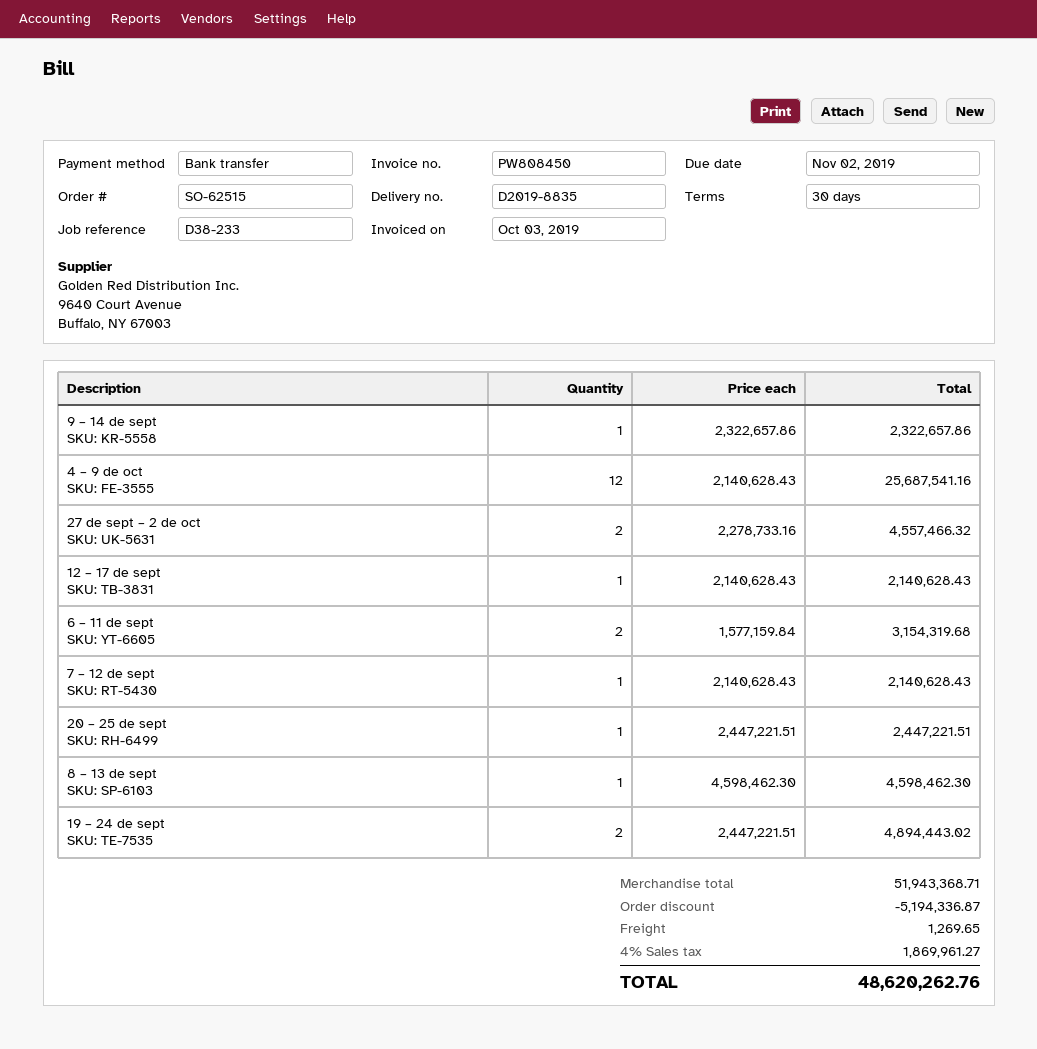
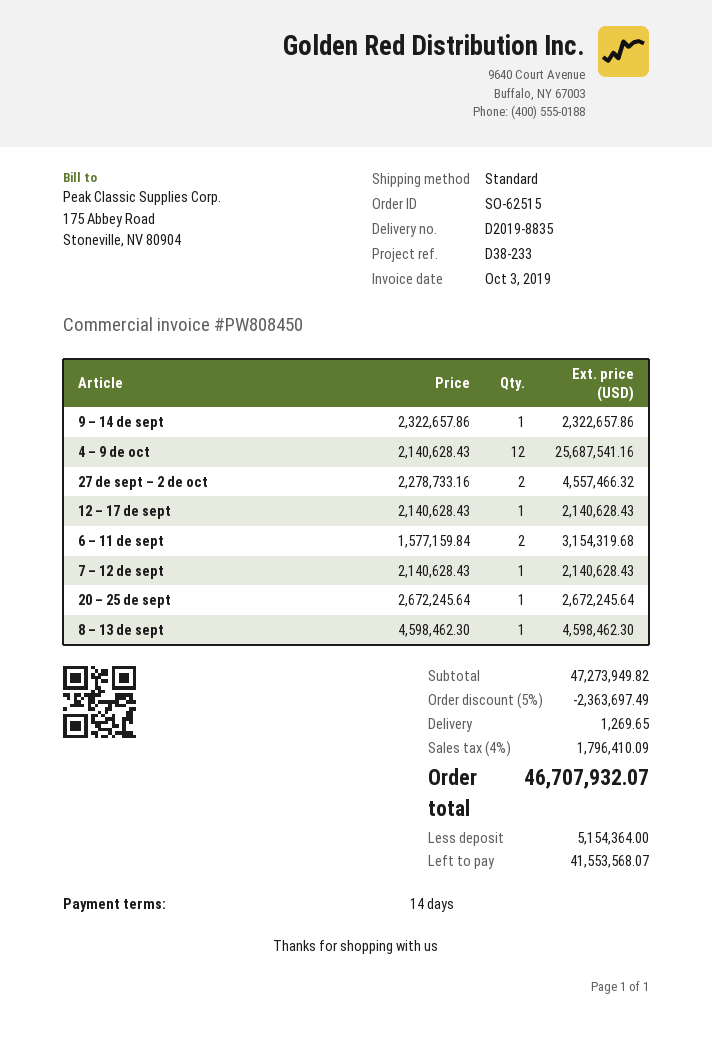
payment terms: 30 days -> 14 days
20 – 25 de sept: 1 x 2447221.51 = 2447221.51 -> 1 x 2672245.64 = 2672245.64
19 – 24 de sept: 2 x 2447221.51 = 4894443.02 -> none
subtotal: 51943368.71 -> 47273949.82
discount: 5194336.87 -> 2363697.49
tax: 4% = 1869961.27 -> 4% = 1796410.09
total: 48620262.76 -> 46707932.07

